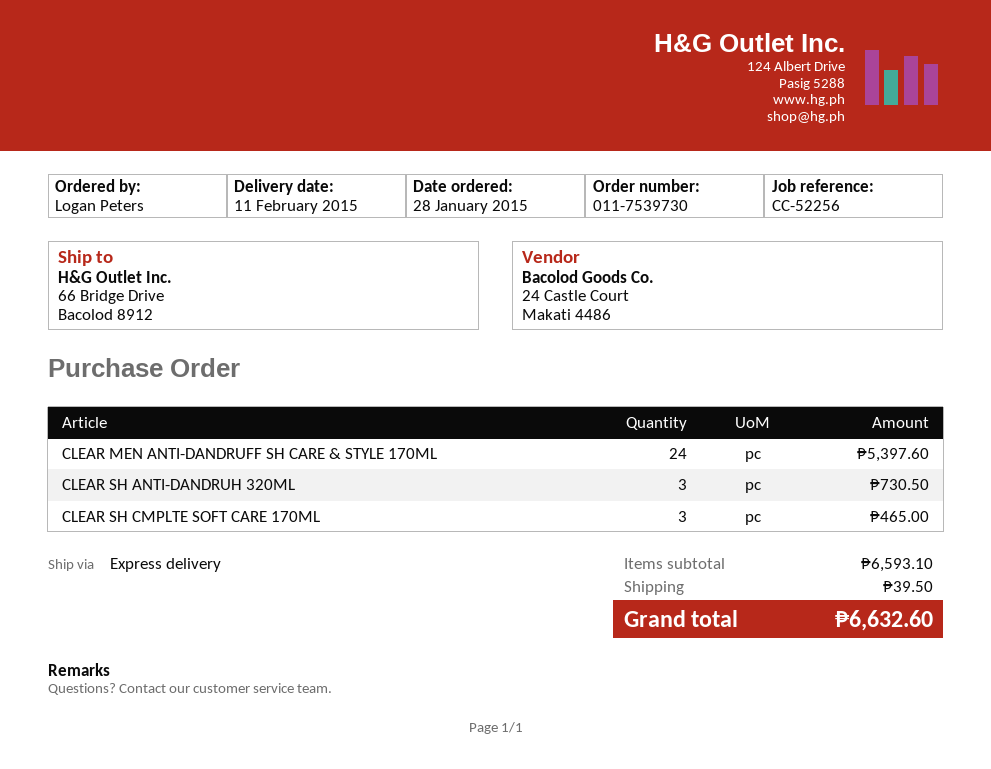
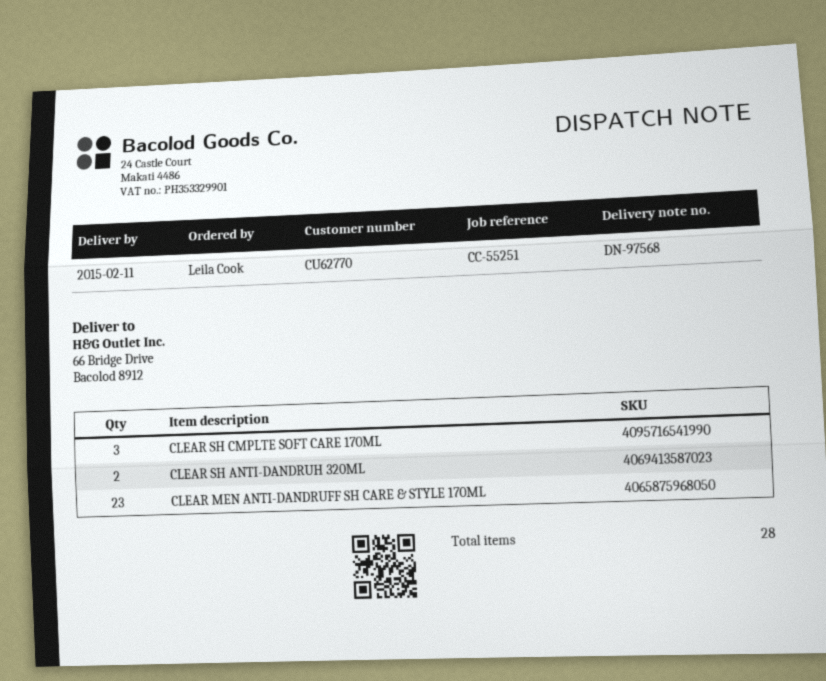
reference: CC-52256 -> CC-55251
ordered by: Logan Peters -> Leila Cook
CLEAR MEN ANTI-DANDRUFF SH CARE & STYLE 170ML: 24 -> 23
CLEAR SH ANTI-DANDRUH 320ML: 3 -> 2

